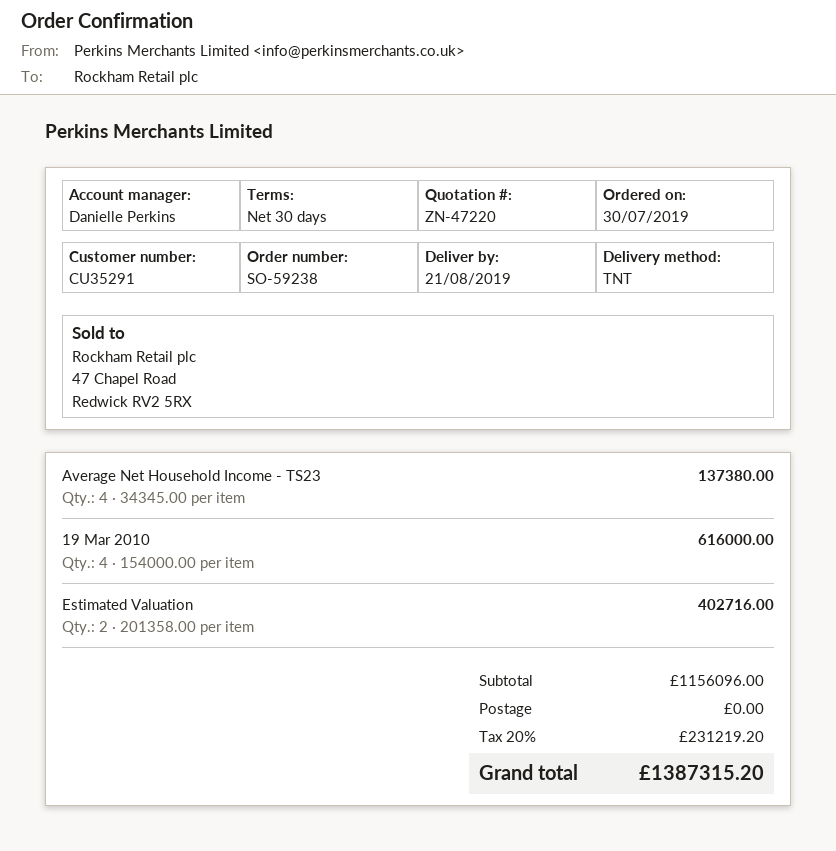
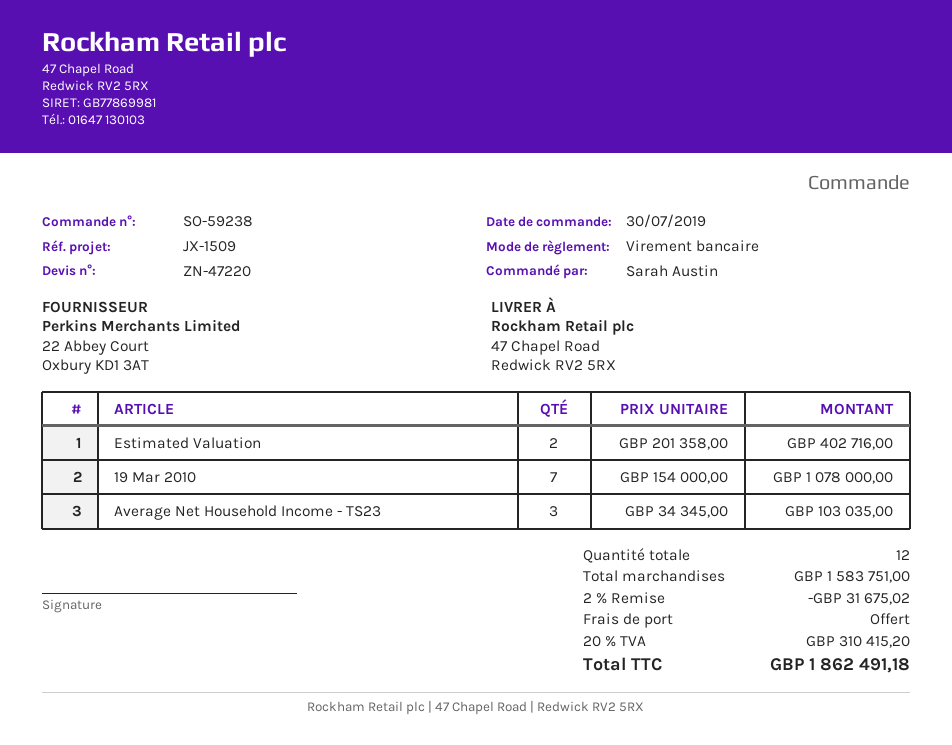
Average Net Household Income - TS23: 4 x 34345.00 = 137380.00 -> 3 x 34345.00 = 103035.00
19 Mar 2010: 4 x 154000.00 = 616000.00 -> 7 x 154000.00 = 1078000.00
subtotal: 1156096.00 -> 1583751.00
discount: none -> 2% = 31675.02
tax: 20% = 231219.20 -> 20% = 310415.20
total: 1387315.20 -> 1862491.18

